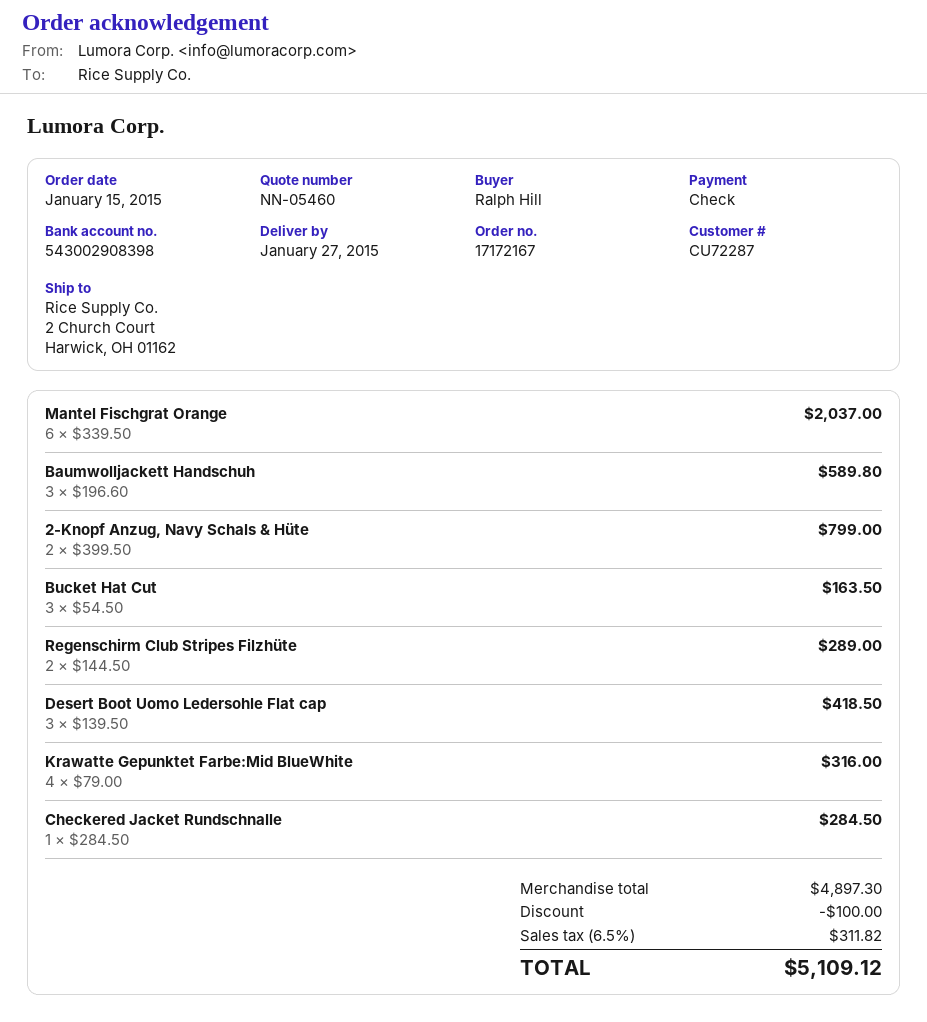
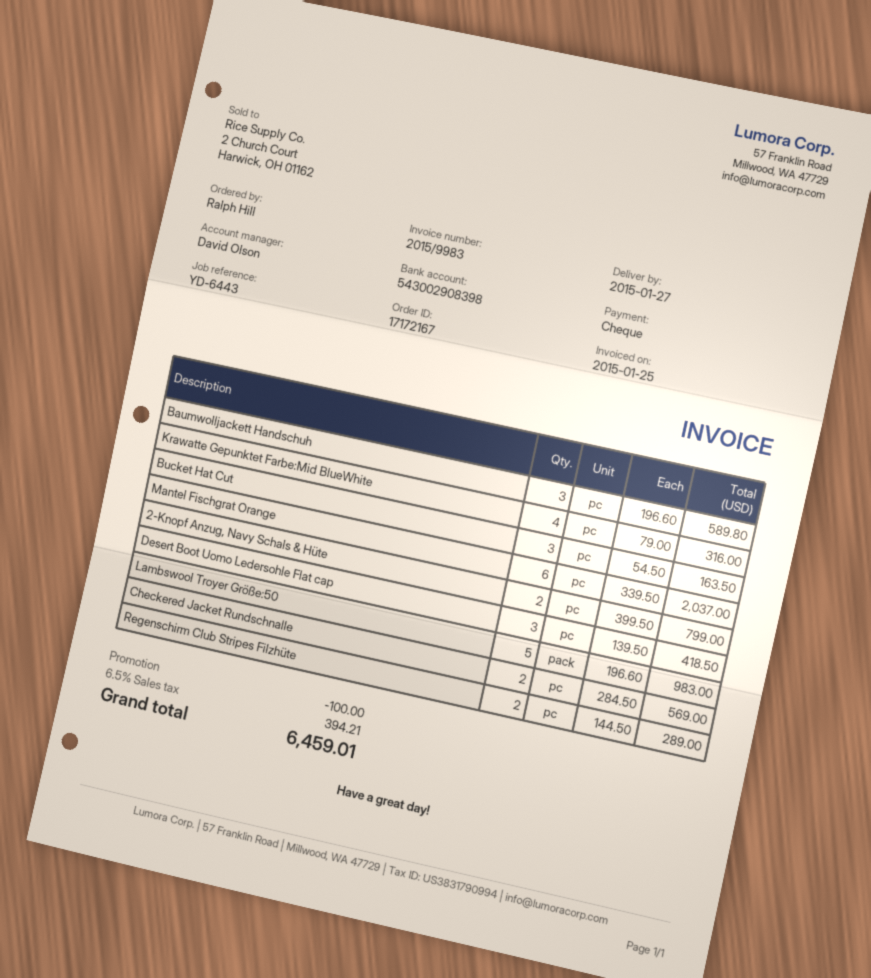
Checkered Jacket Rundschnalle: 1 x 284.50 = 284.50 -> 2 x 284.50 = 569.00
Lambswool Troyer Größe:50: none -> 5 x 196.60 = 983.00
tax: 6.5% = 311.82 -> 6.5% = 394.21
total: 5109.12 -> 6459.01

